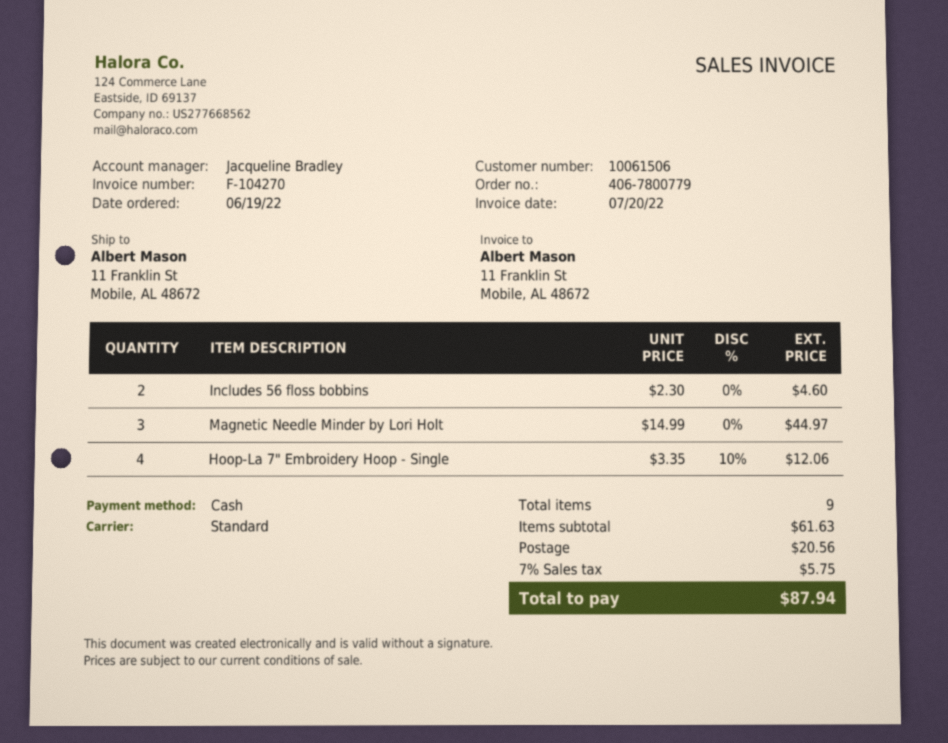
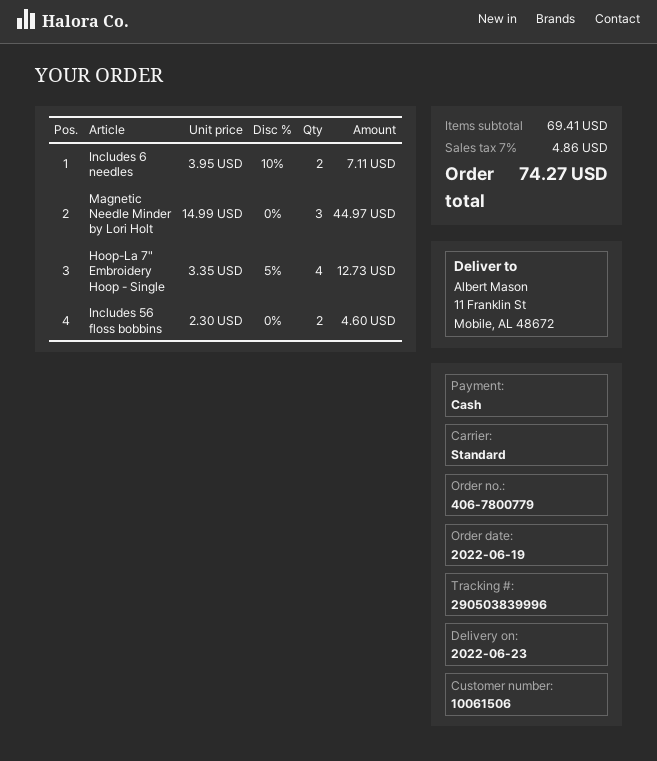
Hoop-La 7" Embroidery Hoop - Single: 4 x 3.35 - 10% = 12.06 -> 4 x 3.35 - 5% = 12.73
Includes 6 needles: none -> 2 x 3.95 - 10% = 7.11
subtotal: 61.63 -> 69.41
shipping: 20.56 -> none
tax: 7% = 5.75 -> 7% = 4.86
total: 87.94 -> 74.27

